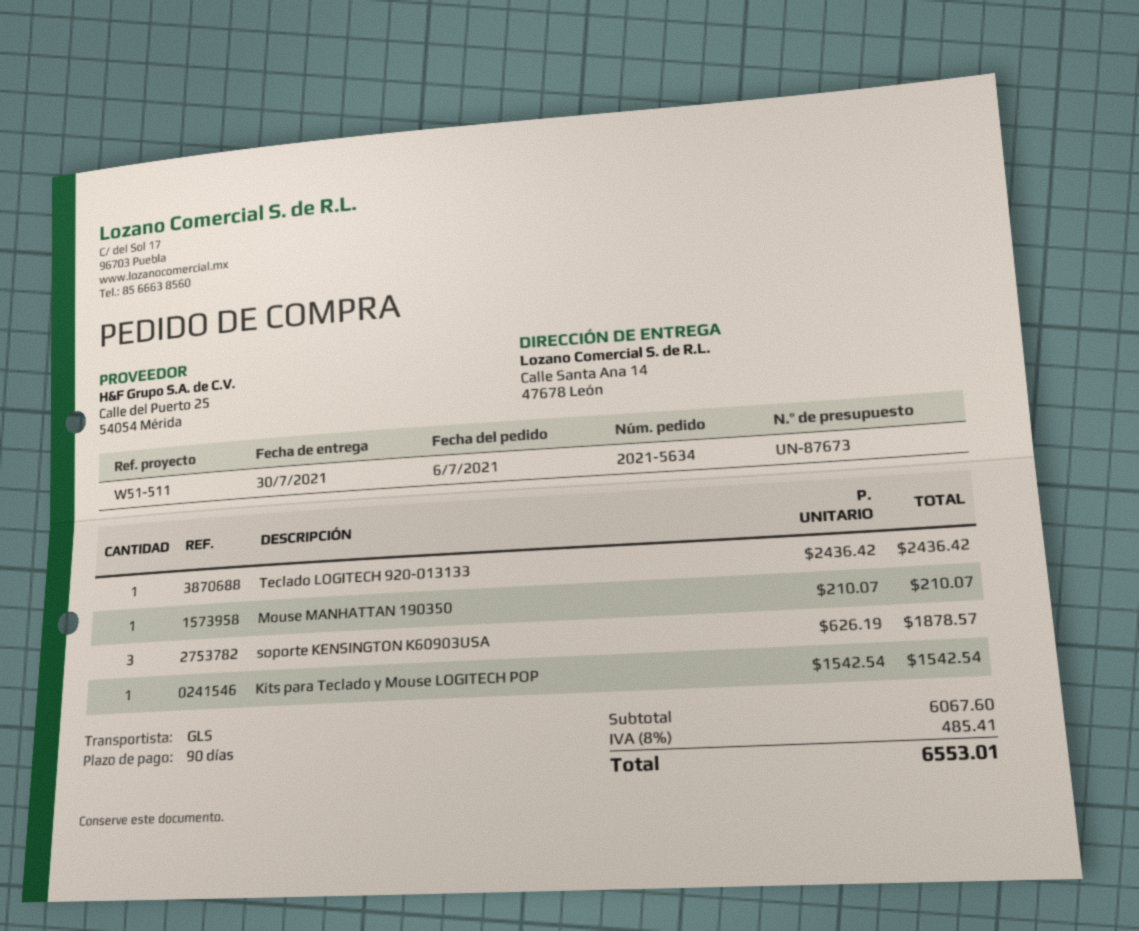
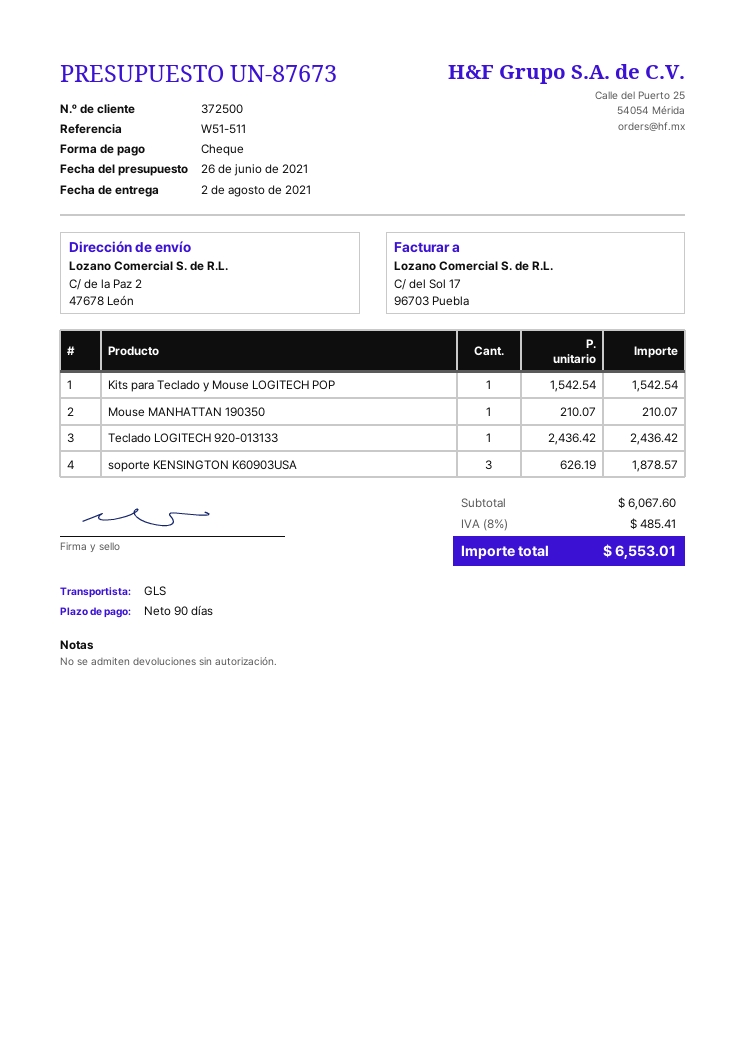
delivery date: 2021-07-30 -> 2021-08-02
ship to: Calle Santa Ana 14, 47678 León -> C/ de la Paz 2, 47678 León

